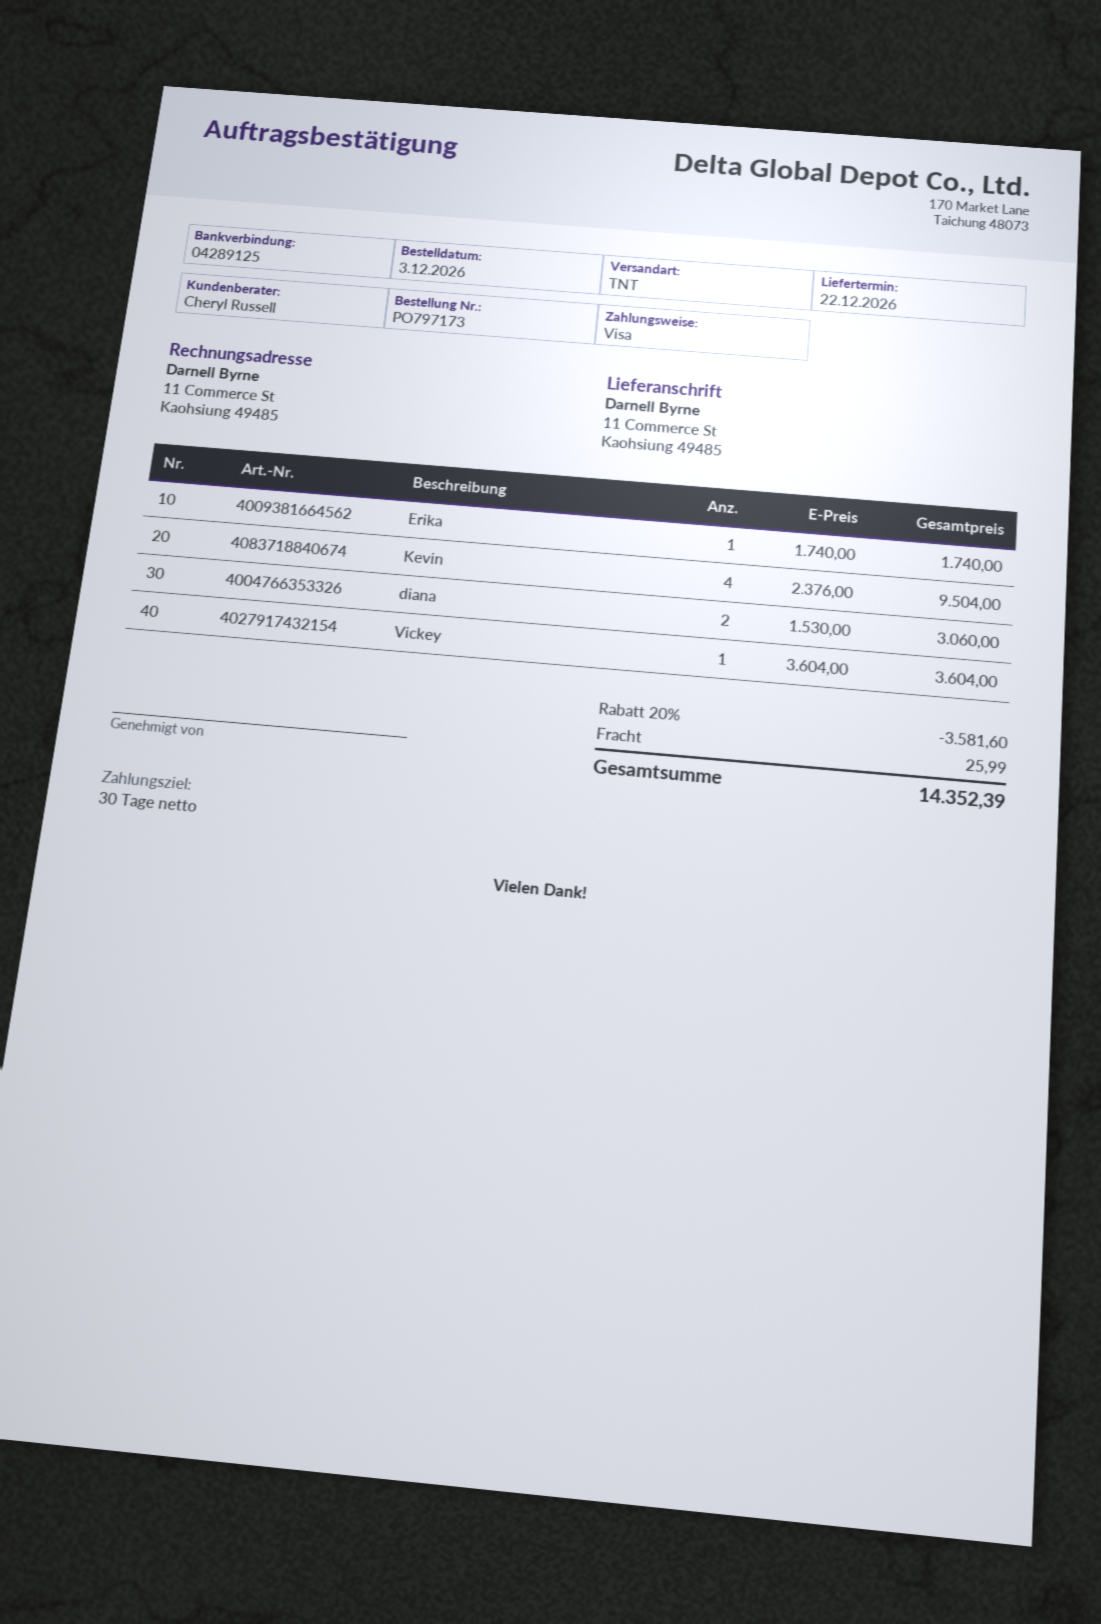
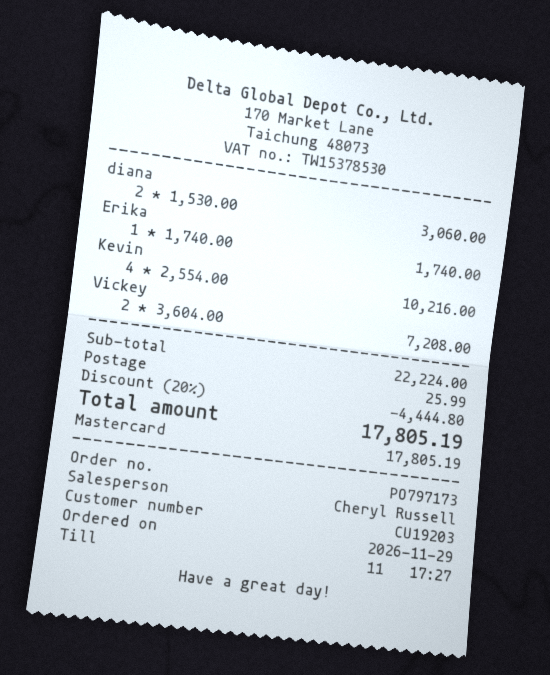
order date: 2026-12-03 -> 2026-11-29
payment method: Visa -> Mastercard
Kevin: 4 x 2376.00 = 9504.00 -> 4 x 2554.00 = 10216.00
Vickey: 1 x 3604.00 = 3604.00 -> 2 x 3604.00 = 7208.00
discount: 20% = 3581.60 -> 20% = 4444.80
total: 14352.39 -> 17805.19

